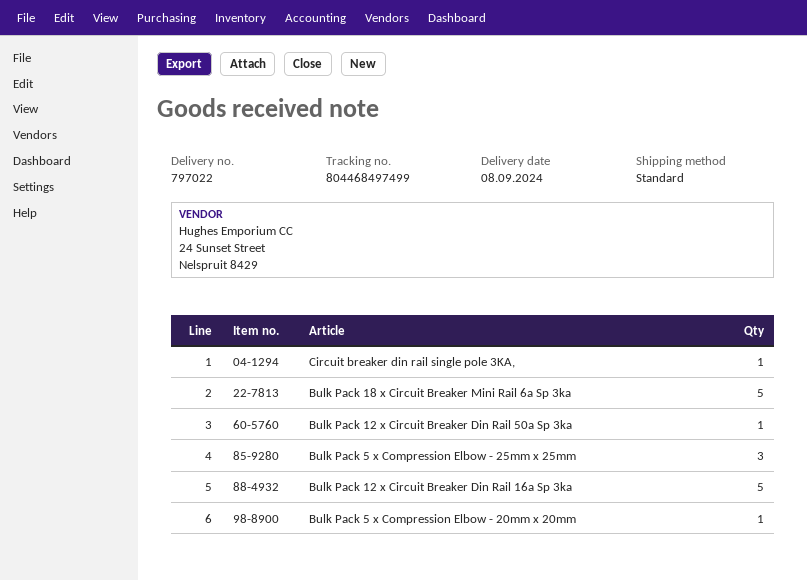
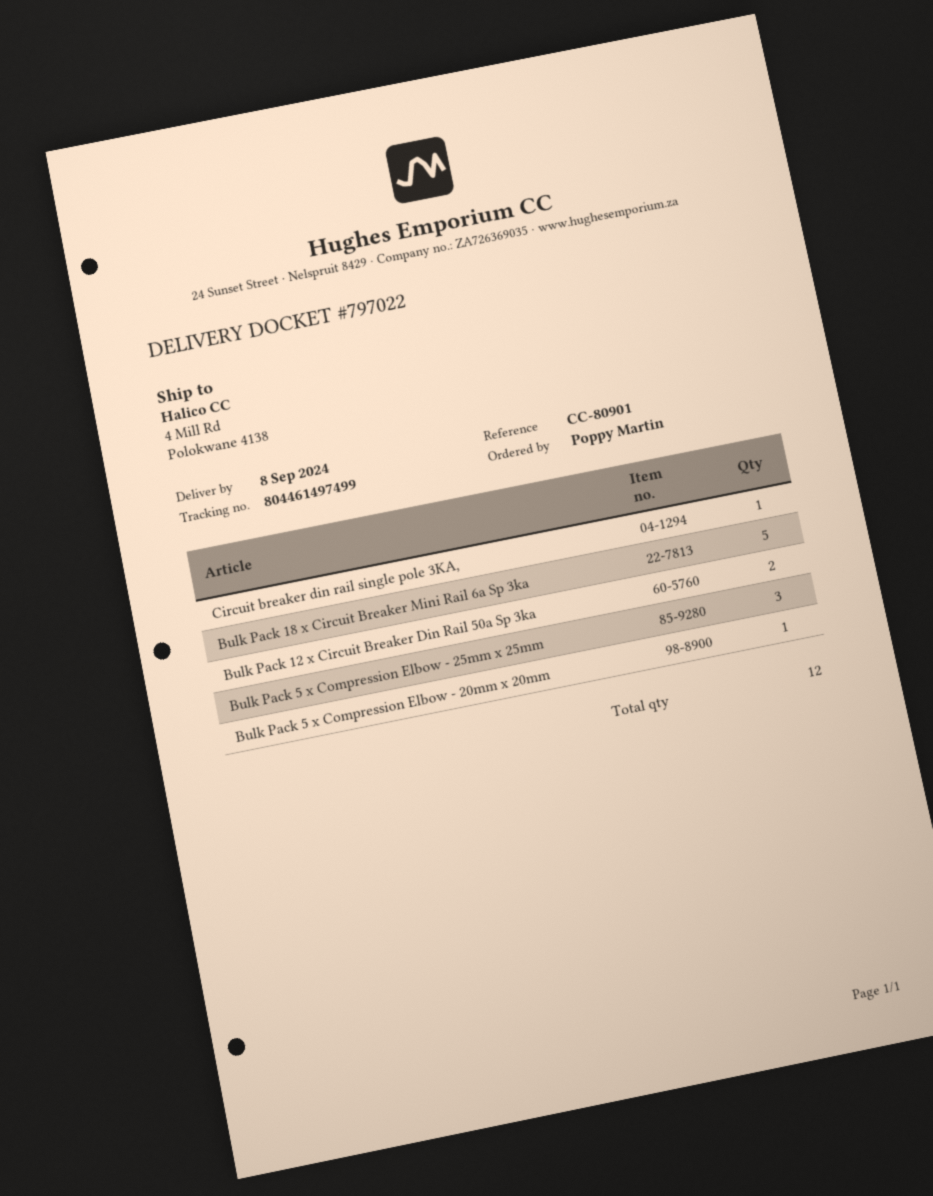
tracking number: 804468497499 -> 804461497499
Bulk Pack 12 x Circuit Breaker Din Rail 50a Sp 3ka: 1 -> 2
Bulk Pack 12 x Circuit Breaker Din Rail 16a Sp 3ka: 5 -> none

